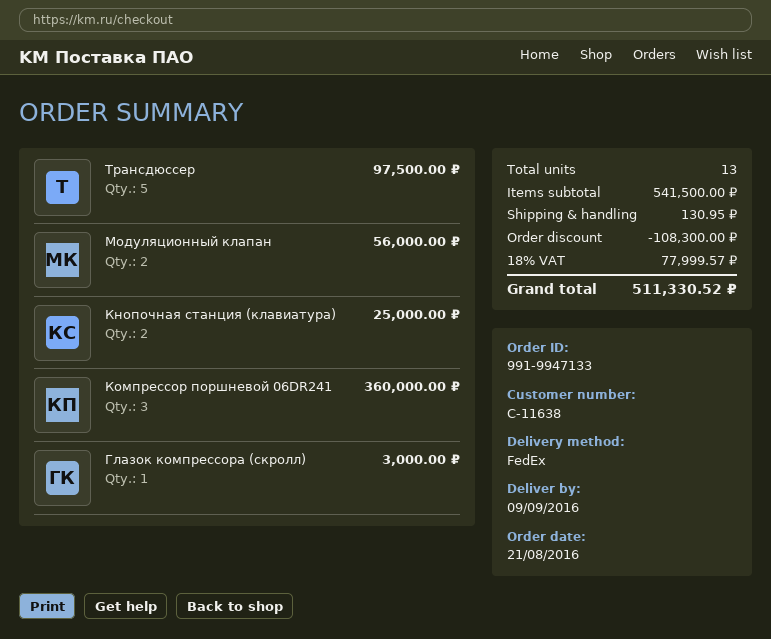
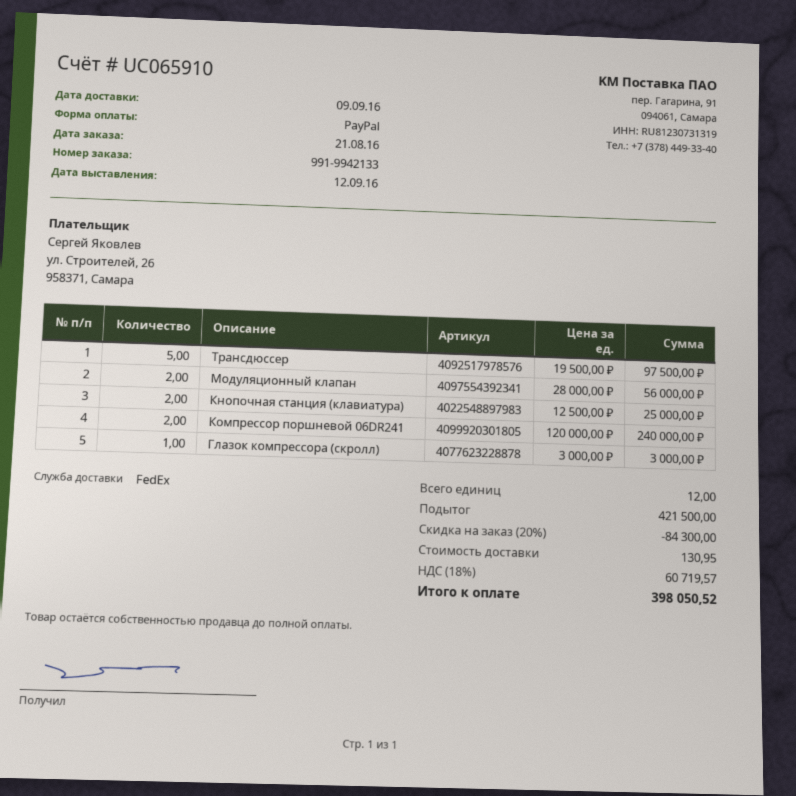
order number: 991-9947133 -> 991-9942133
Компрессор поршневой 06DR241: 3 for 360000.00 -> 2 for 240000.00
total quantity: 13 -> 12
subtotal: 541500.00 -> 421500.00
discount: 108300.00 -> 84300.00
tax: 18% = 77999.57 -> 18% = 60719.57
total: 511330.52 -> 398050.52

